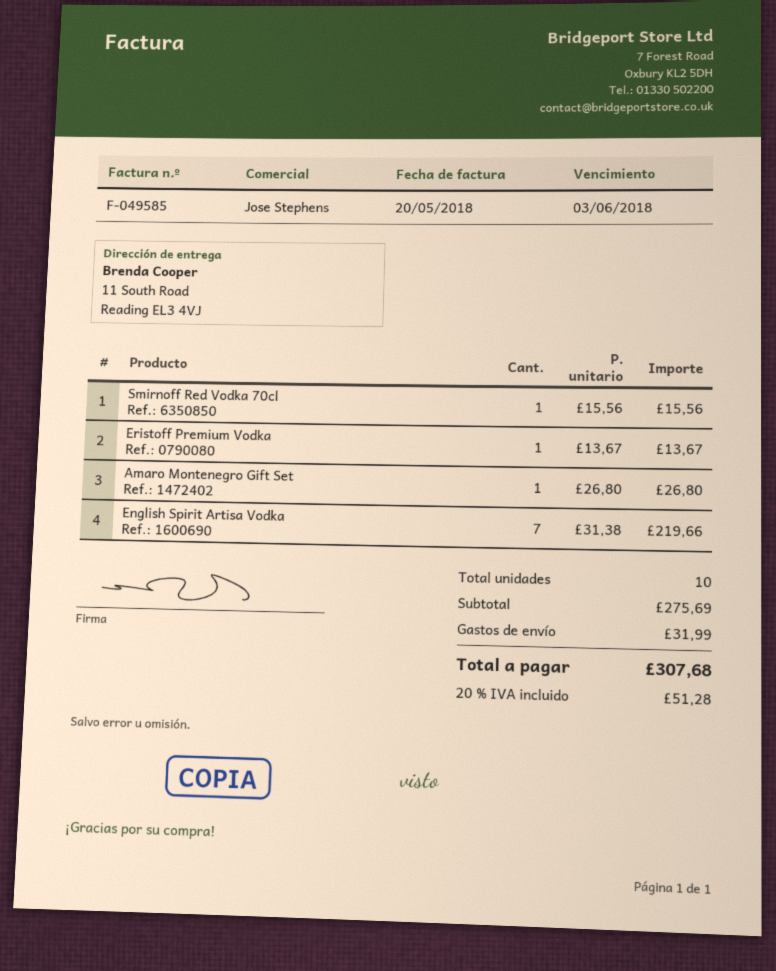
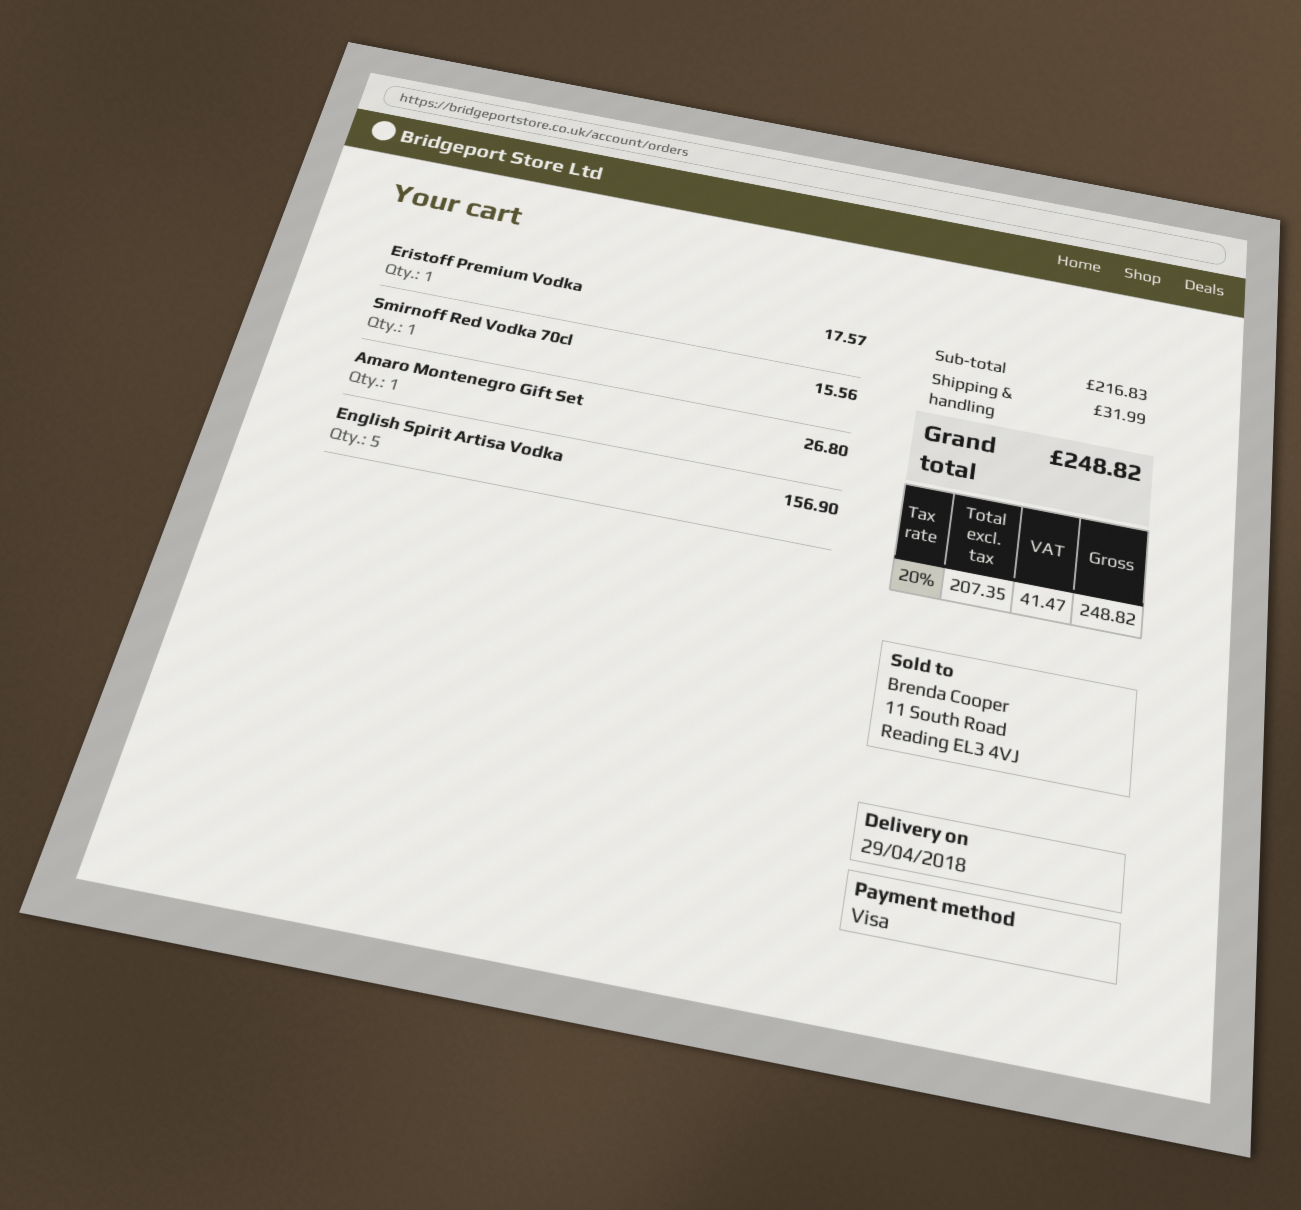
Eristoff Premium Vodka: 1 for 13.67 -> 1 for 17.57
English Spirit Artisa Vodka: 7 for 219.66 -> 5 for 156.90
subtotal: 275.69 -> 216.83
tax: 20% = 51.28 -> 20% = 41.47
total: 307.68 -> 248.82

